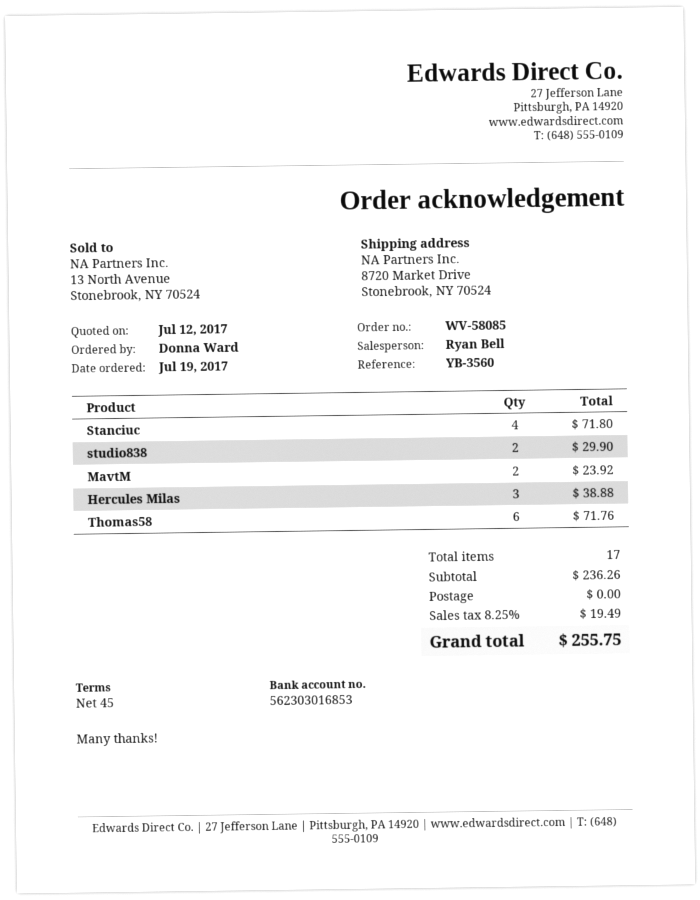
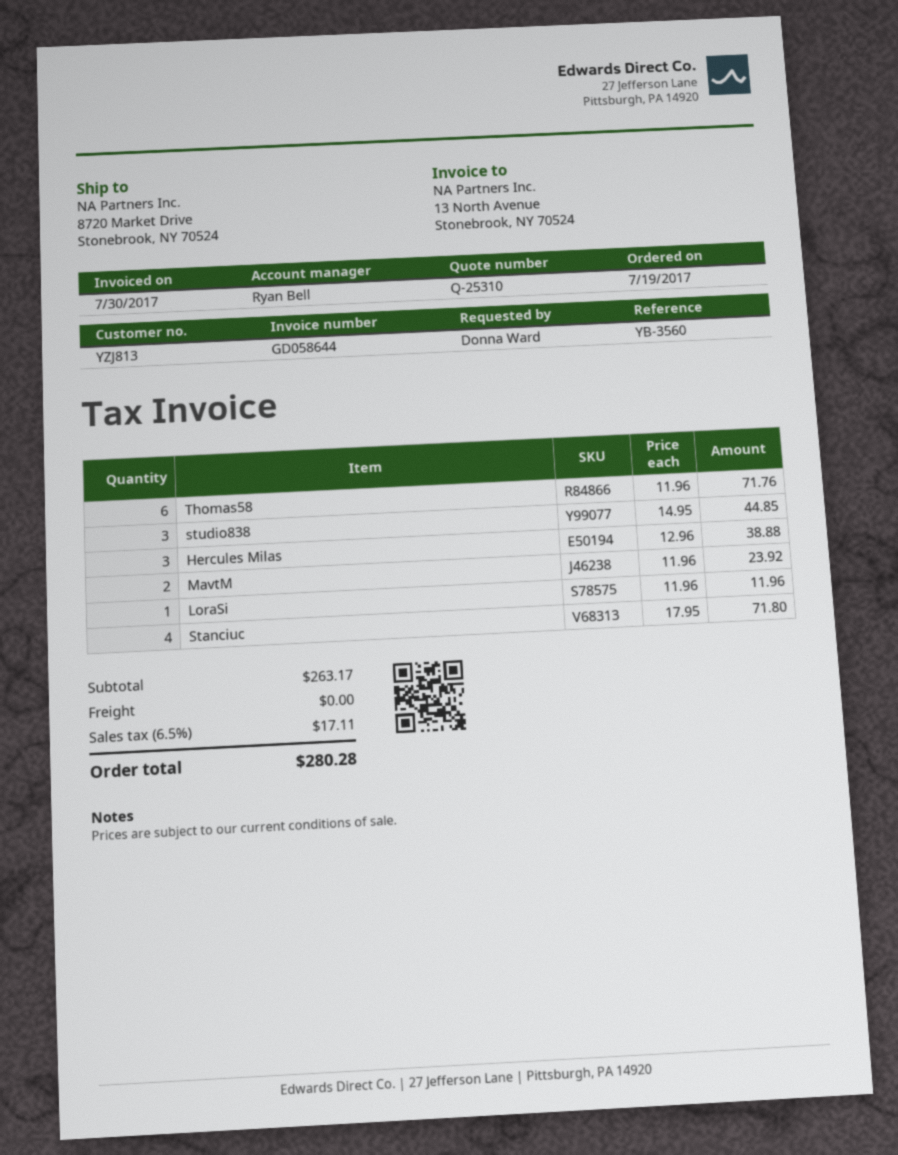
studio838: 2 for 29.90 -> 3 for 44.85
LoraSi: none -> 1 for 11.96
subtotal: 236.26 -> 263.17
tax: 8.25% = 19.49 -> 6.5% = 17.11
total: 255.75 -> 280.28

